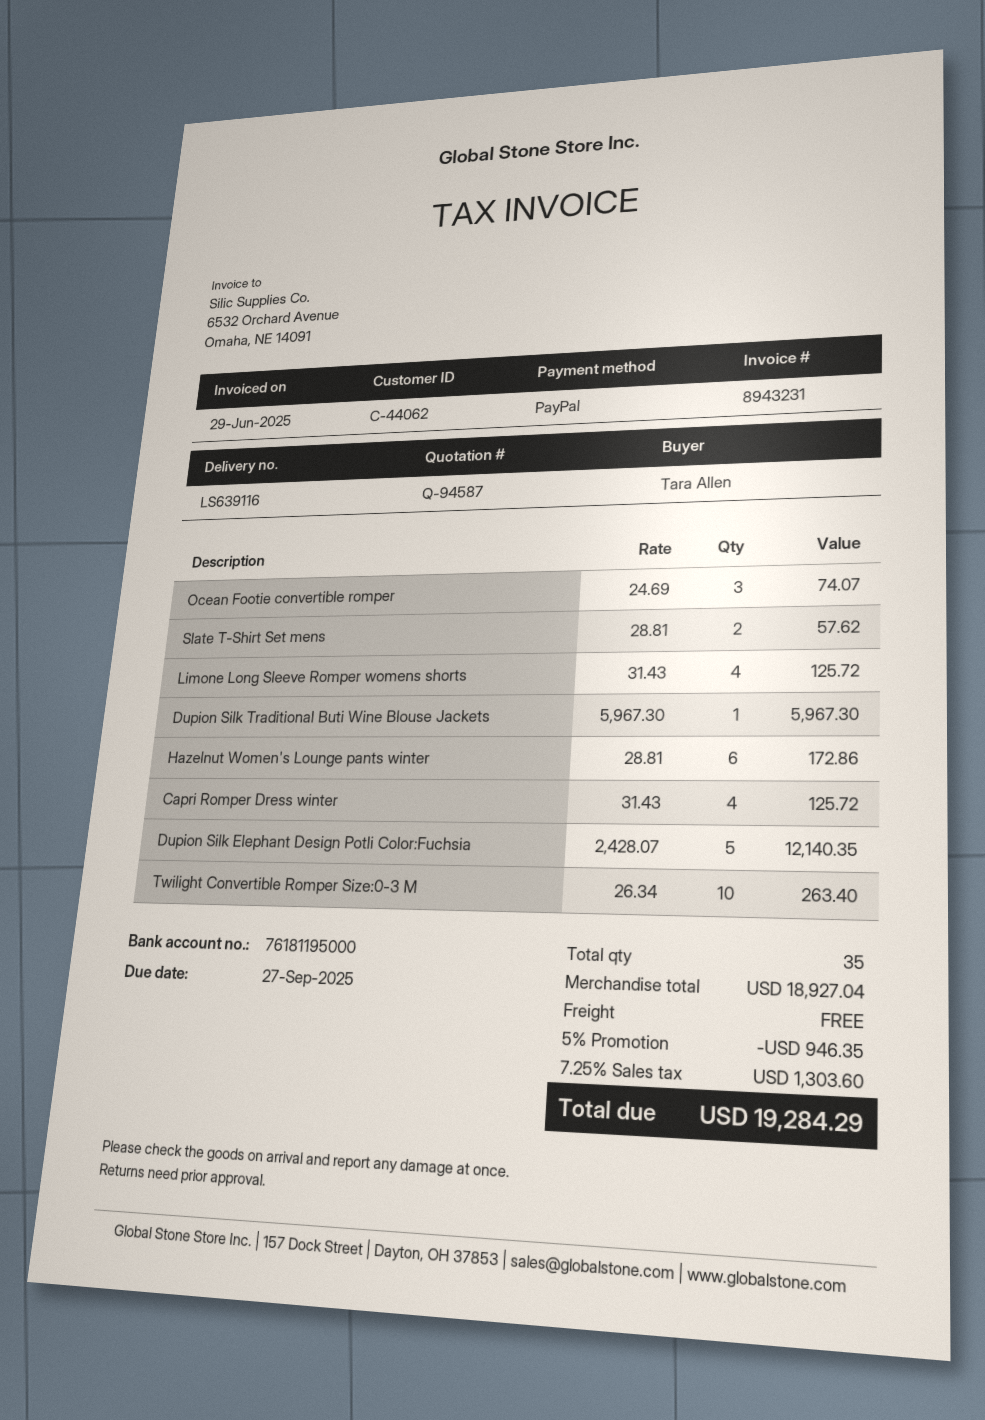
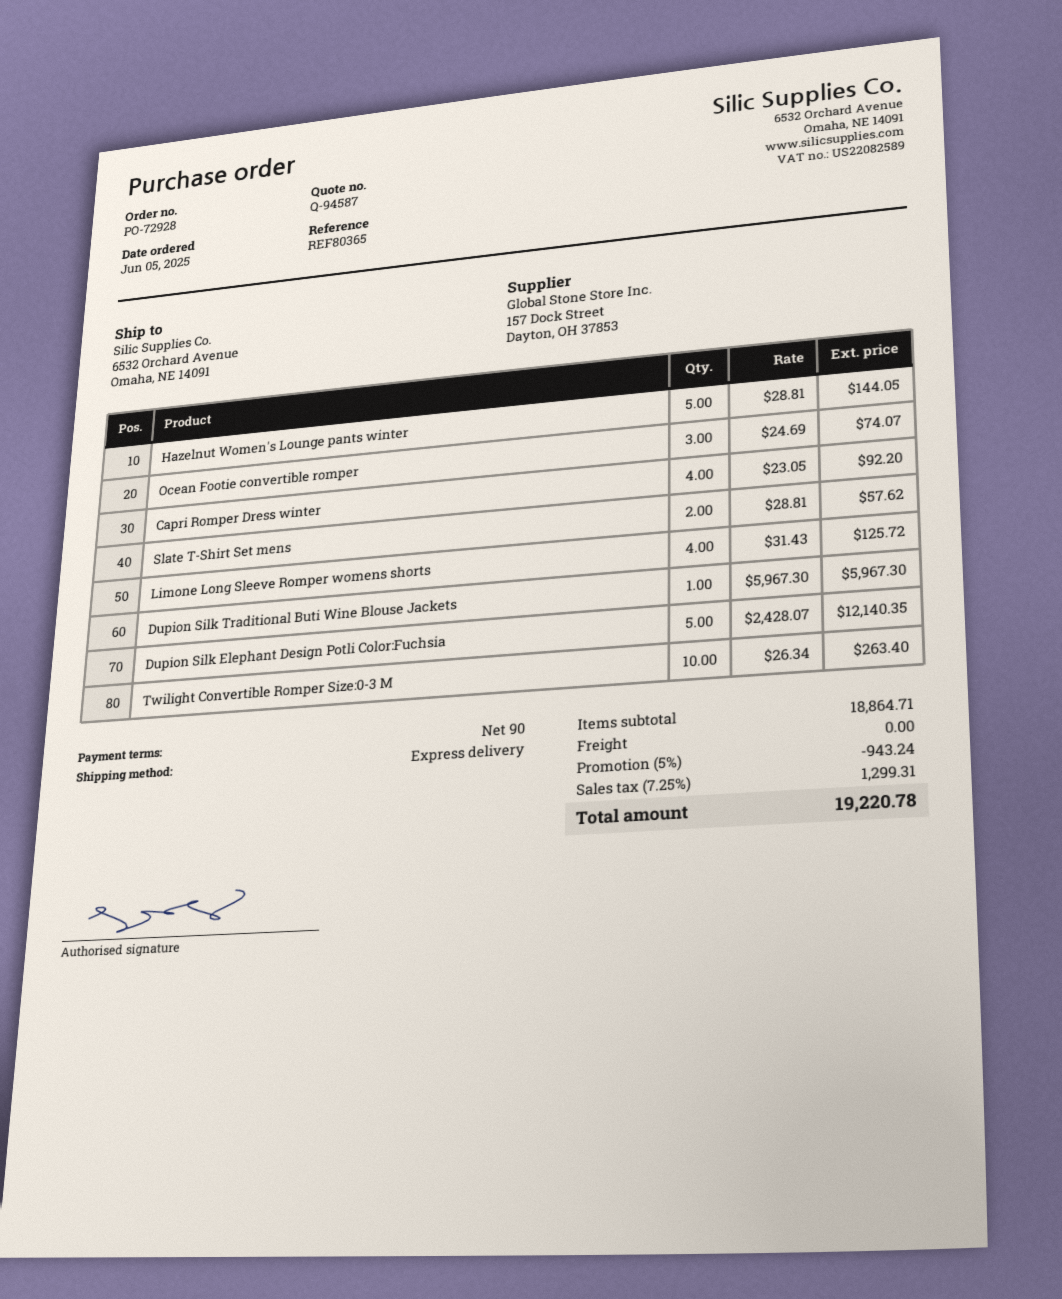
Hazelnut Women's Lounge pants winter: 6 x 28.81 = 172.86 -> 5 x 28.81 = 144.05
Capri Romper Dress winter: 4 x 31.43 = 125.72 -> 4 x 23.05 = 92.20
subtotal: 18927.04 -> 18864.71
discount: 5% = 946.35 -> 5% = 943.24
tax: 7.25% = 1303.60 -> 7.25% = 1299.31
total: 19284.29 -> 19220.78

